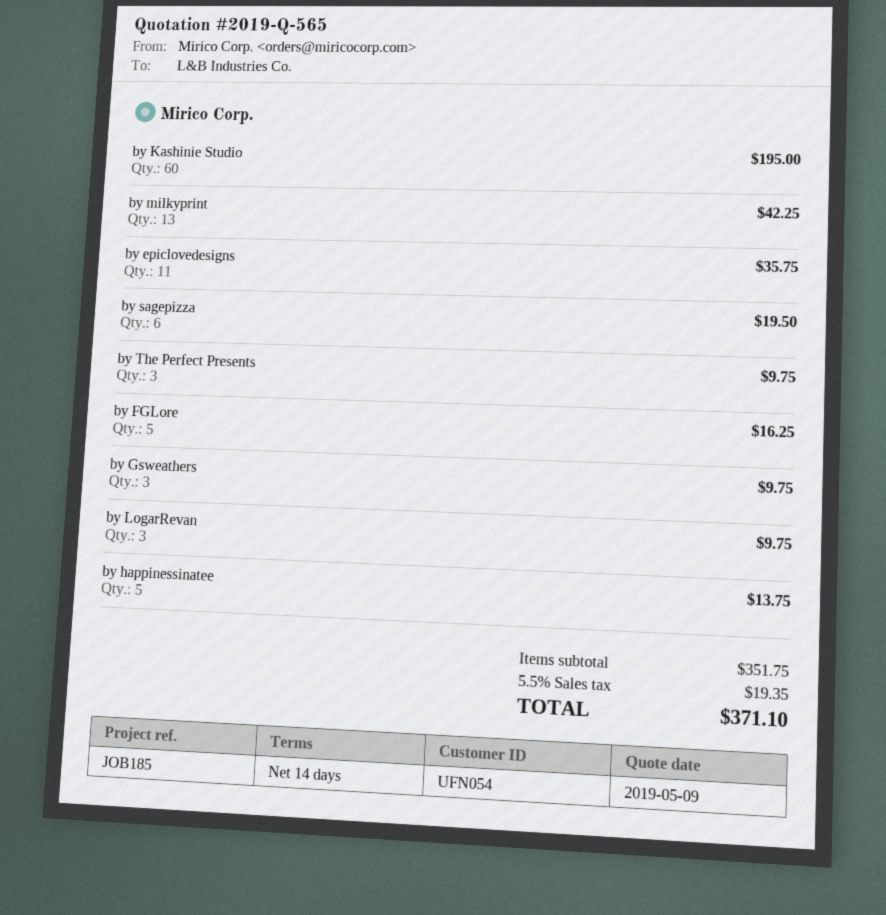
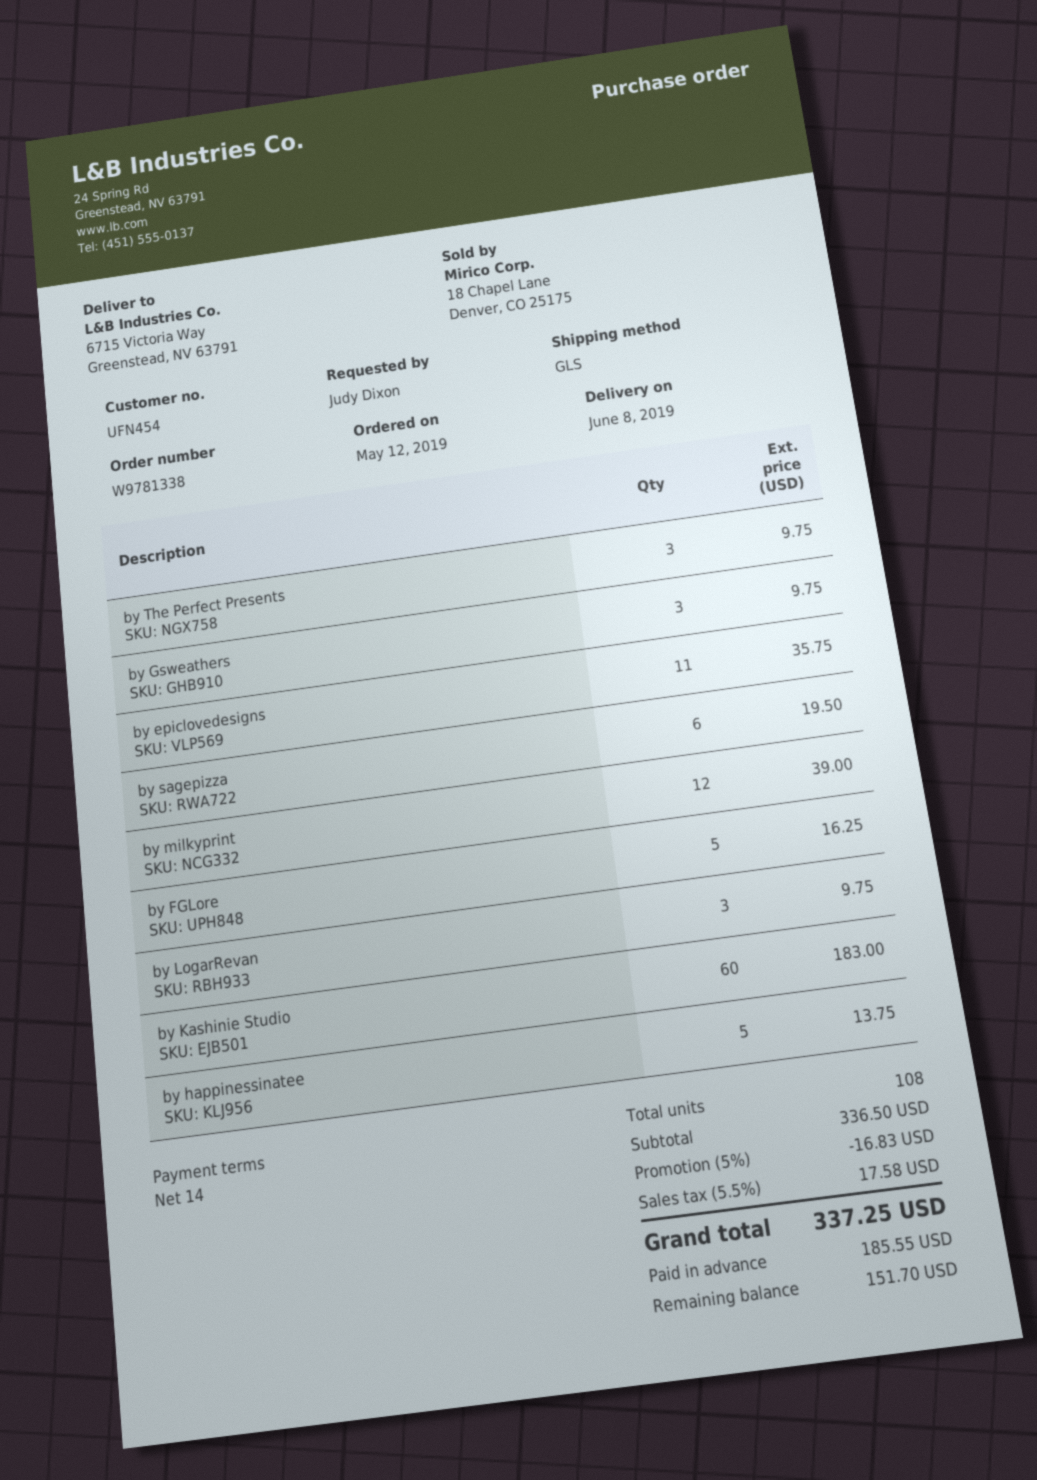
customer number: UFN054 -> UFN454
by Kashinie Studio: 60 for 195.00 -> 60 for 183.00
by milkyprint: 13 for 42.25 -> 12 for 39.00
subtotal: 351.75 -> 336.50
discount: none -> 5% = 16.83
tax: 5.5% = 19.35 -> 5.5% = 17.58
total: 371.10 -> 337.25

